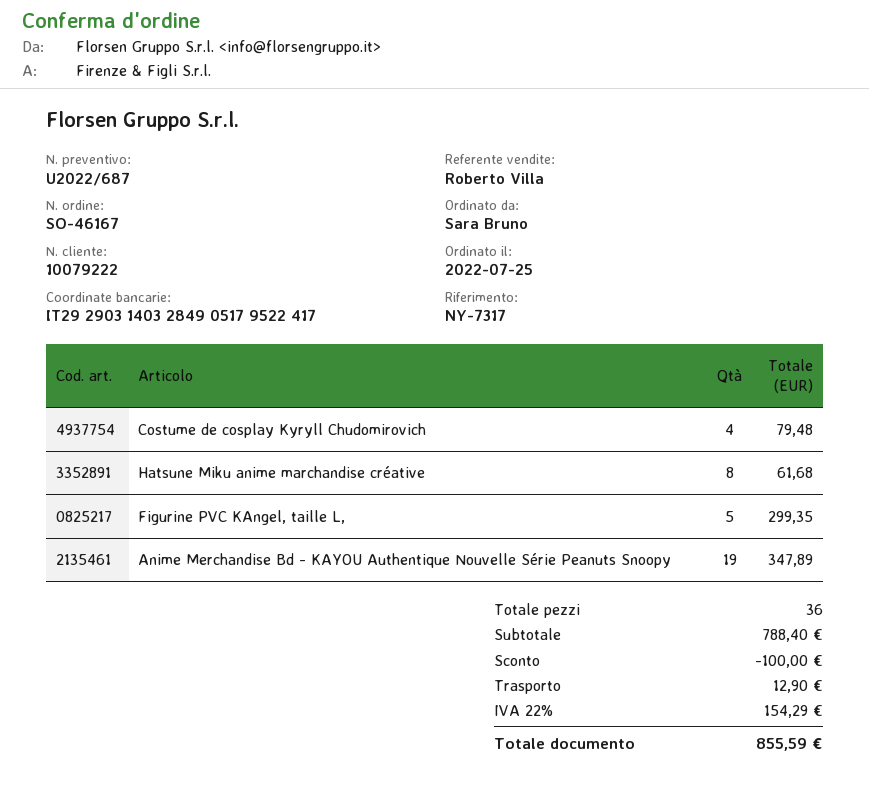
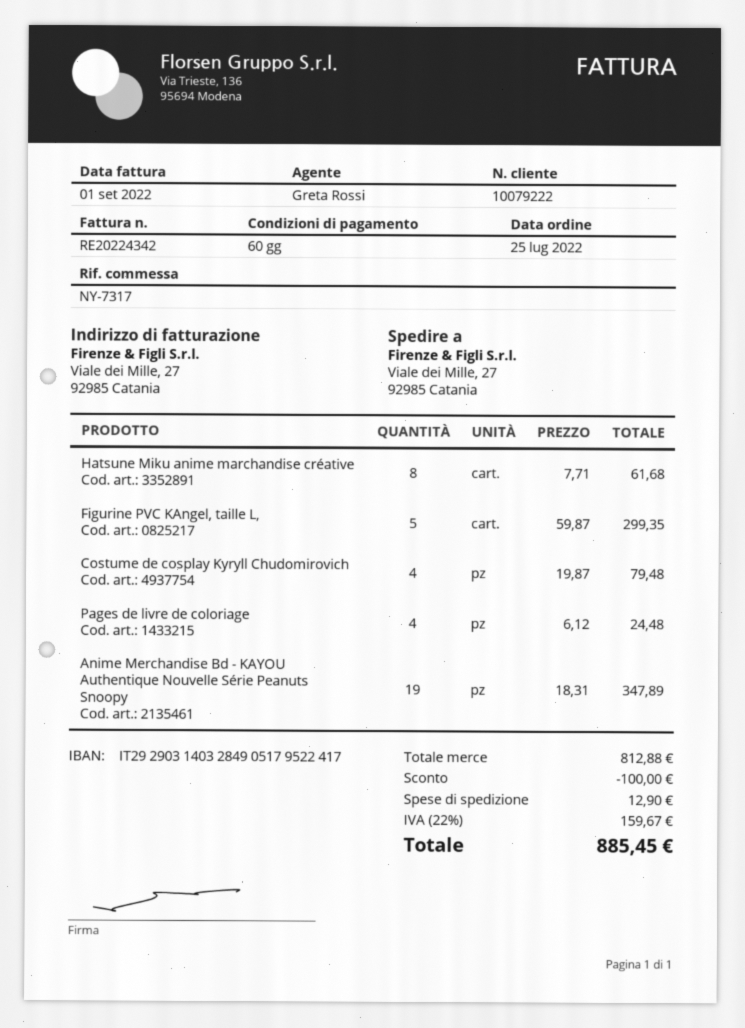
sales rep: Roberto Villa -> Greta Rossi
Pages de livre de coloriage: none -> 4 for 24.48
subtotal: 788.40 -> 812.88
tax: 22% = 154.29 -> 22% = 159.67
total: 855.59 -> 885.45

